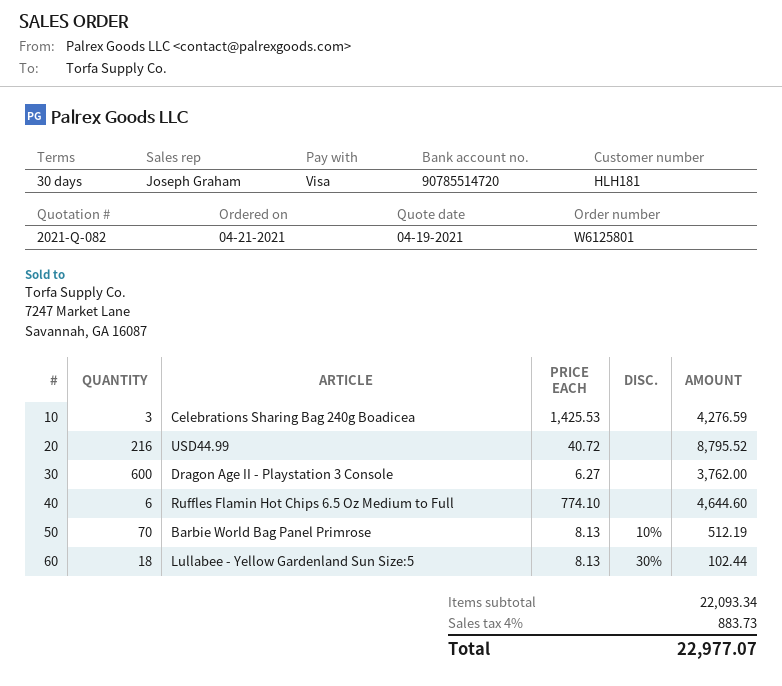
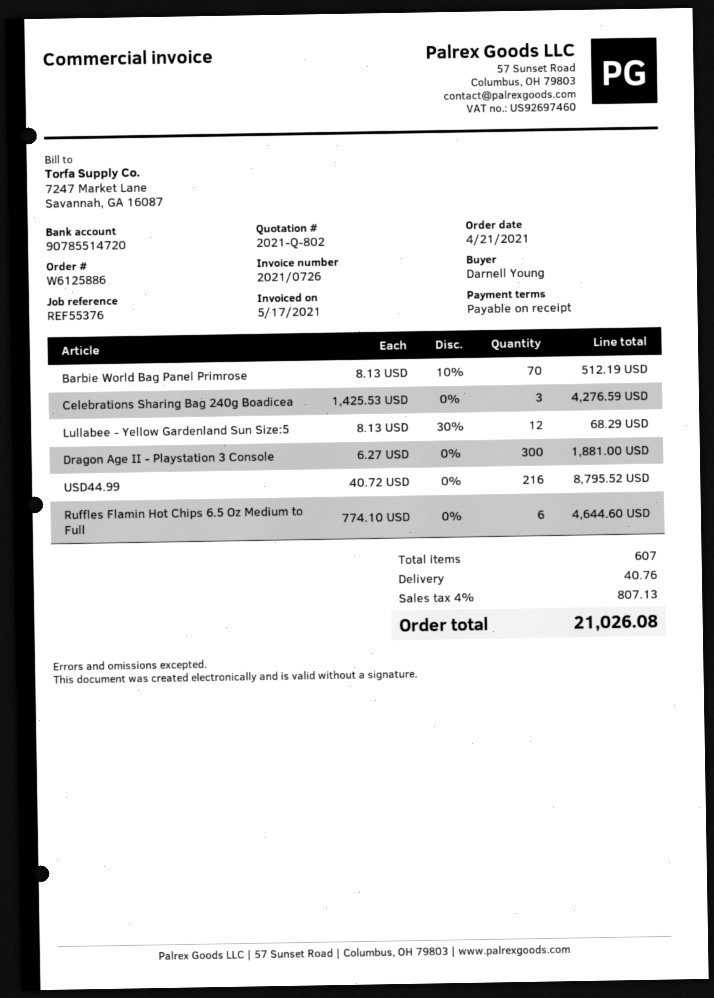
quote number: 2021-Q-082 -> 2021-Q-802
order number: W6125801 -> W6125886
payment terms: 30 days -> on receipt
Dragon Age II - Playstation 3 Console: 600 x 6.27 = 3762.00 -> 300 x 6.27 = 1881.00
Lullabee - Yellow Gardenland Sun Size:5: 18 x 8.13 - 30% = 102.44 -> 12 x 8.13 - 30% = 68.29
shipping: none -> 40.76
tax: 4% = 883.73 -> 4% = 807.13
total: 22977.07 -> 21026.08

